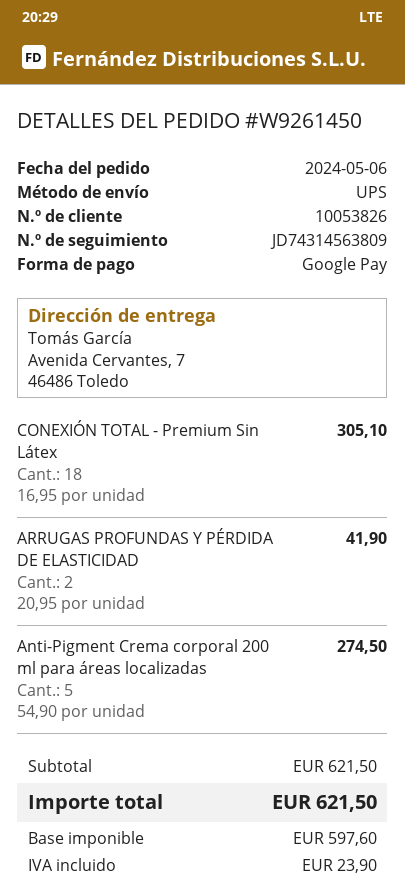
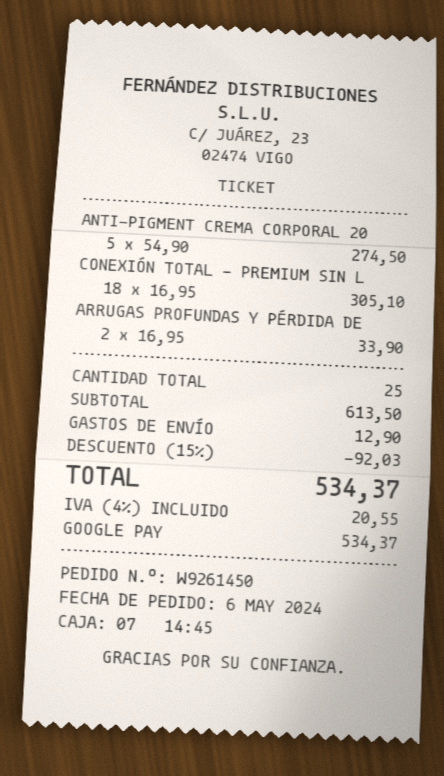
ARRUGAS PROFUNDAS Y PÉRDIDA DE ELASTICIDAD: 2 x 20.95 = 41.90 -> 2 x 16.95 = 33.90
subtotal: 621.50 -> 613.50
discount: none -> 15% = 92.03
shipping: none -> 12.90
tax: 23.90 -> 20.55
total: 621.50 -> 534.37

